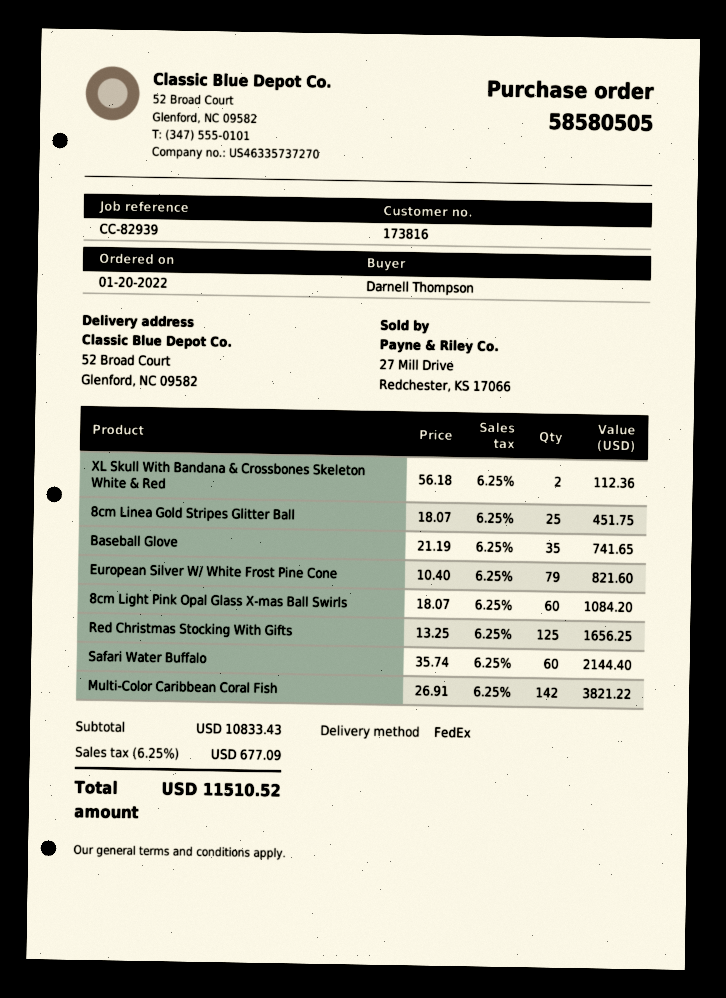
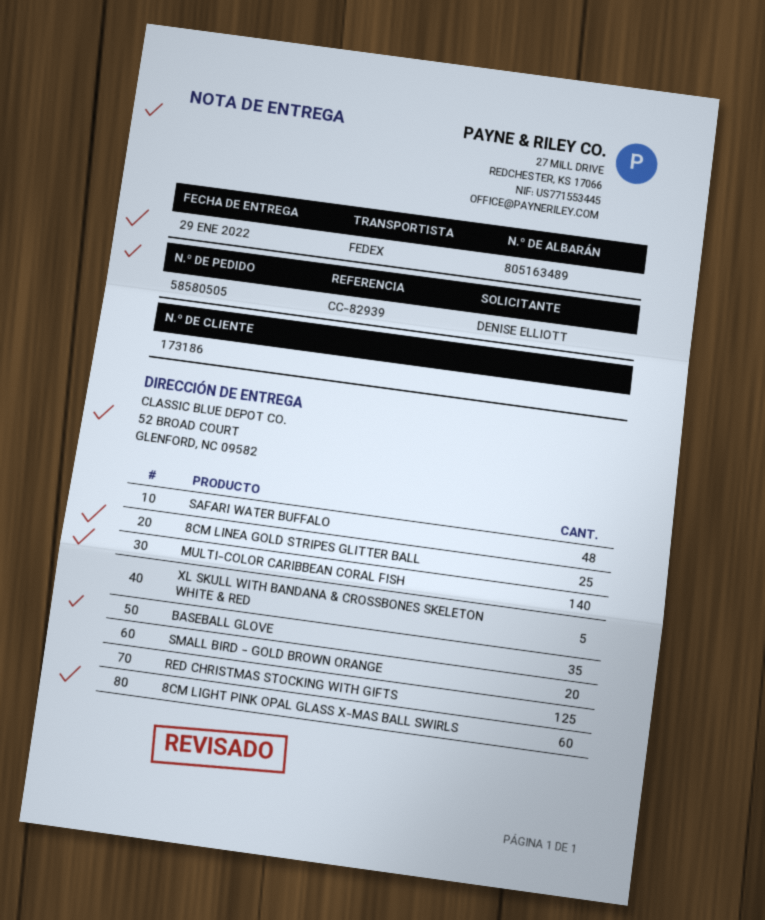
customer number: 173816 -> 173186
ordered by: Darnell Thompson -> DENISE ELLIOTT
XL Skull With Bandana & Crossbones Skeleton White & Red: 2 -> 5
European Silver W/ White Frost Pine Cone: 79 -> none
Safari Water Buffalo: 60 -> 48
Multi-Color Caribbean Coral Fish: 142 -> 140
SMALL BIRD - GOLD BROWN ORANGE: none -> 20

